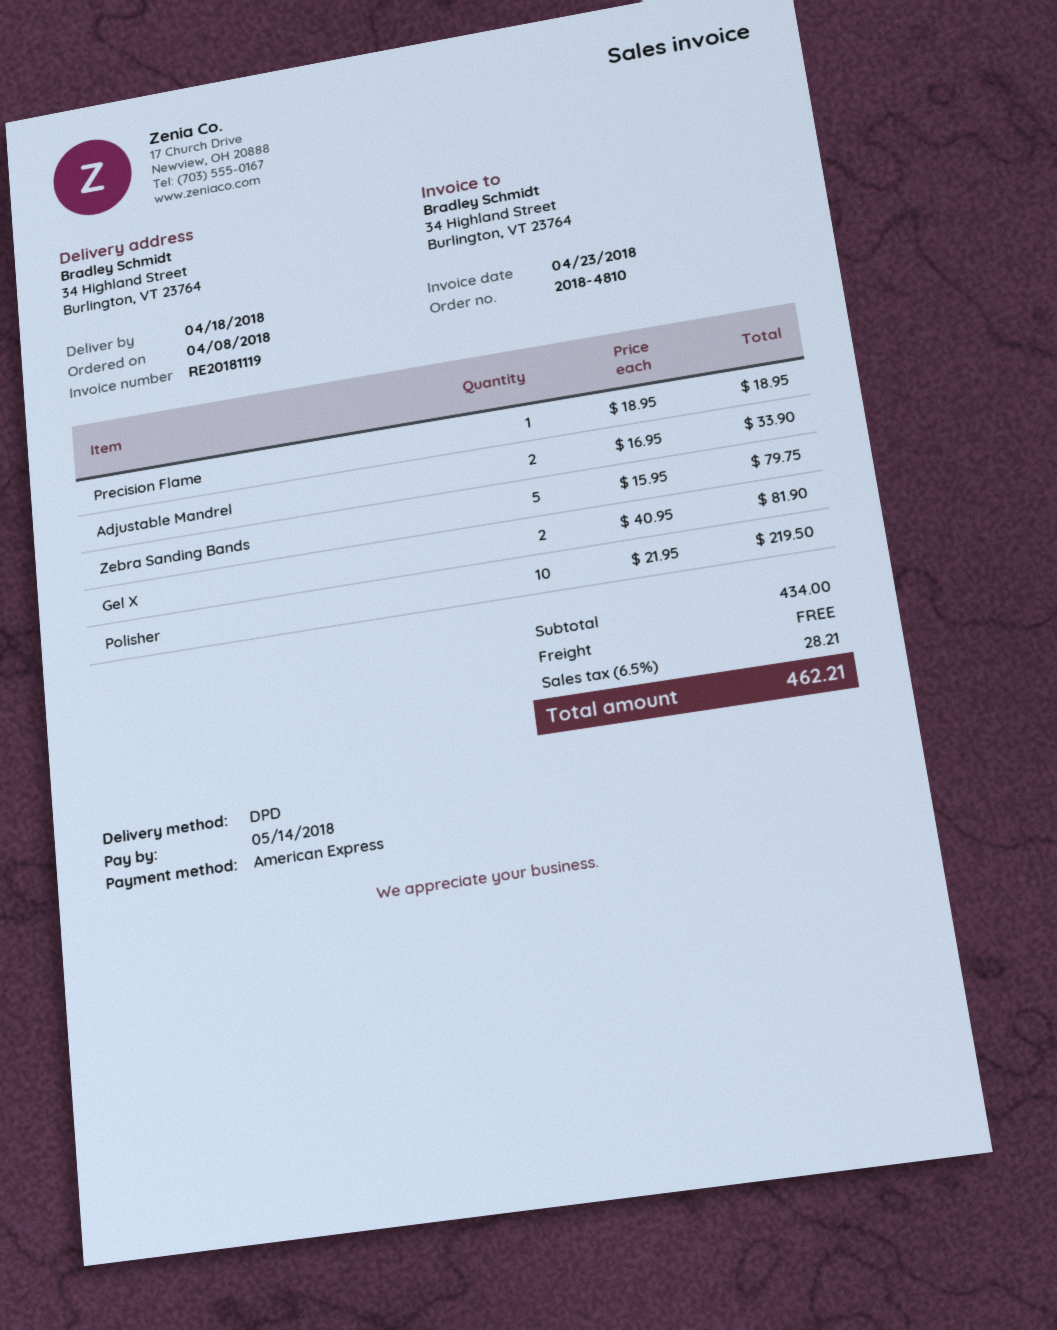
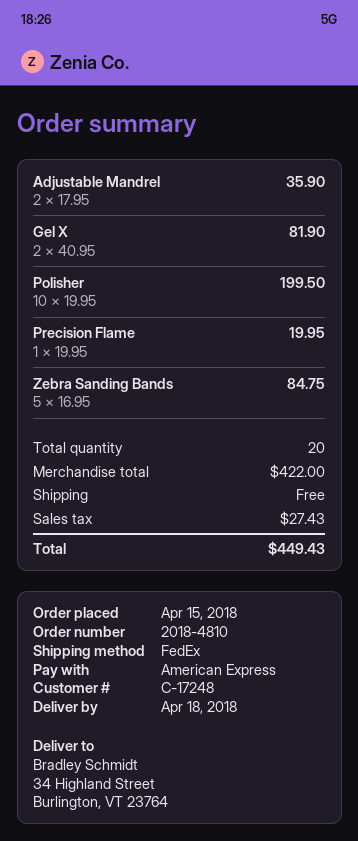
order date: 2018-04-08 -> 2018-04-15
shipping method: DPD -> FedEx
Precision Flame: 1 x 18.95 = 18.95 -> 1 x 19.95 = 19.95
Adjustable Mandrel: 2 x 16.95 = 33.90 -> 2 x 17.95 = 35.90
Zebra Sanding Bands: 5 x 15.95 = 79.75 -> 5 x 16.95 = 84.75
Polisher: 10 x 21.95 = 219.50 -> 10 x 19.95 = 199.50
subtotal: 434.00 -> 422.00
tax: 28.21 -> 27.43
total: 462.21 -> 449.43

